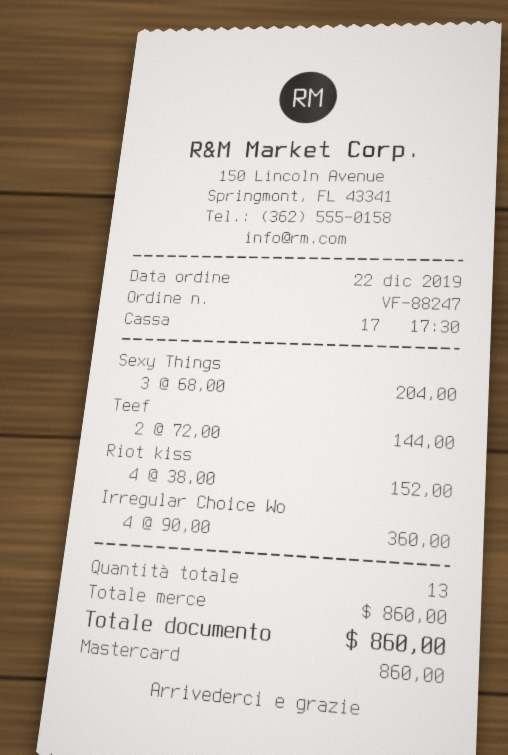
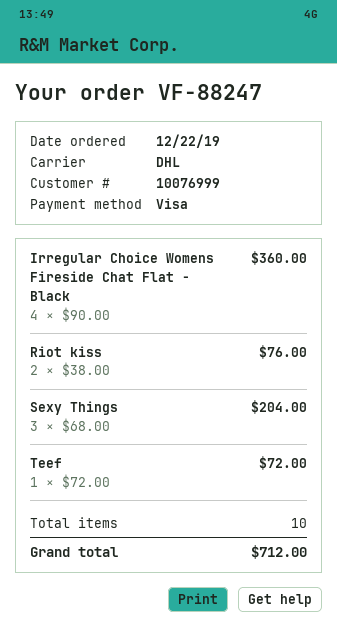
payment method: Mastercard -> Visa
Teef: 2 x 72.00 = 144.00 -> 1 x 72.00 = 72.00
Riot kiss: 4 x 38.00 = 152.00 -> 2 x 38.00 = 76.00
total quantity: 13 -> 10
total: 860.00 -> 712.00

